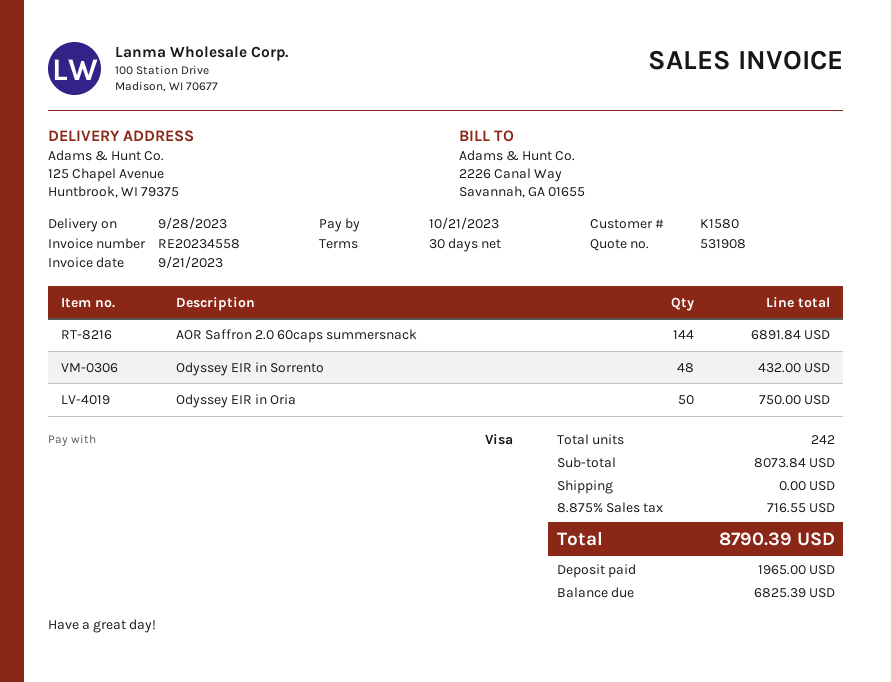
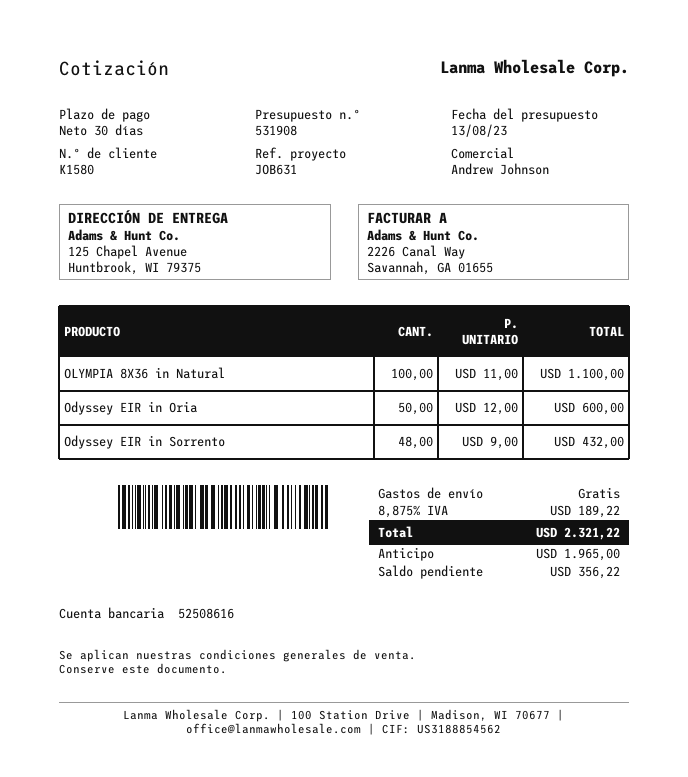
AOR Saffron 2.0 60caps summersnack: 144 for 6891.84 -> none
Odyssey EIR in Oria: 50 for 750.00 -> 50 for 600.00
OLYMPIA 8X36 in Natural: none -> 100 for 1100.00
tax: 8.875% = 716.55 -> 8.875% = 189.22
total: 8790.39 -> 2321.22
balance: 6825.39 -> 356.22

